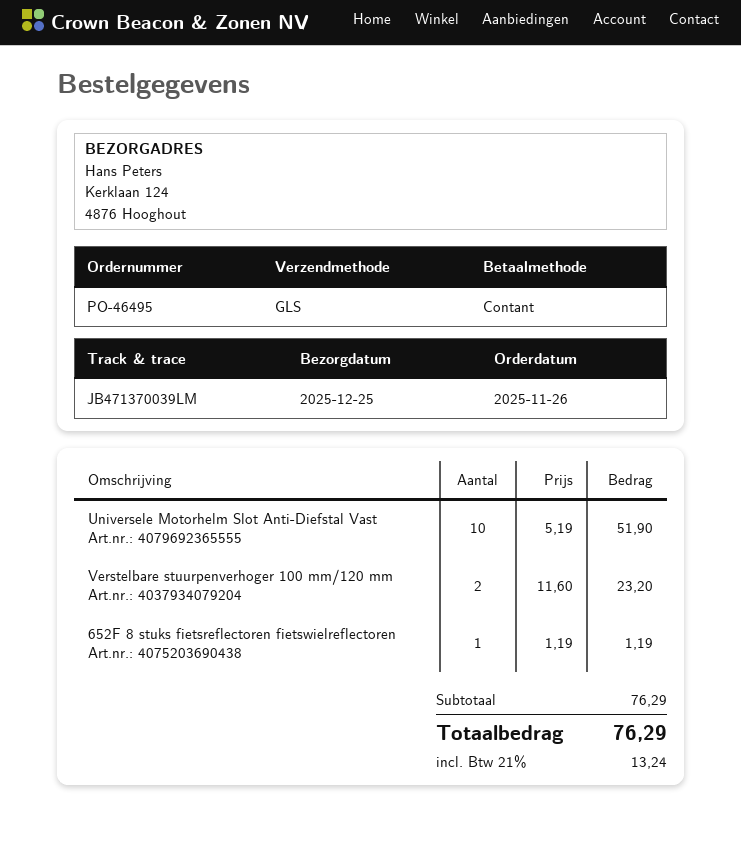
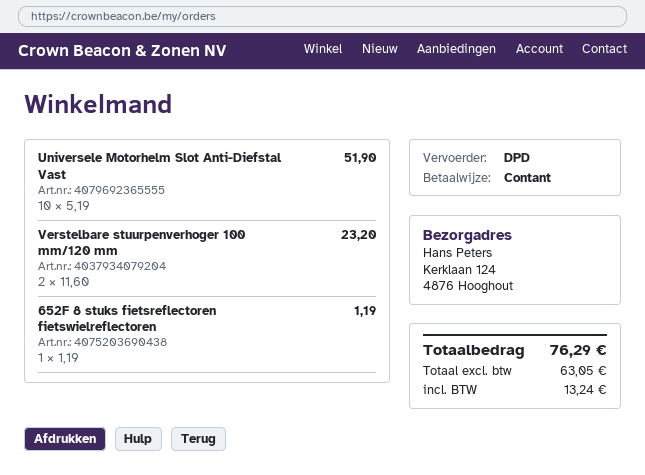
shipping method: GLS -> DPD

